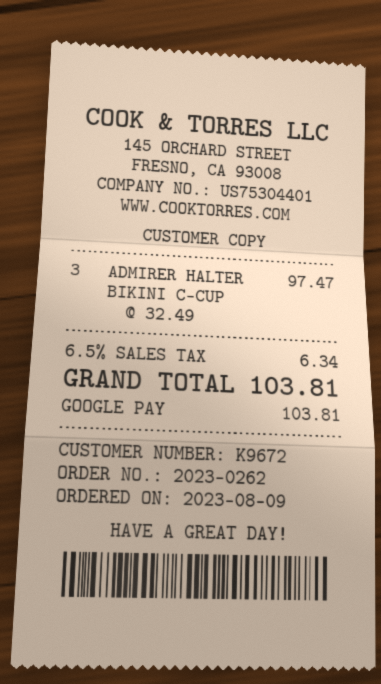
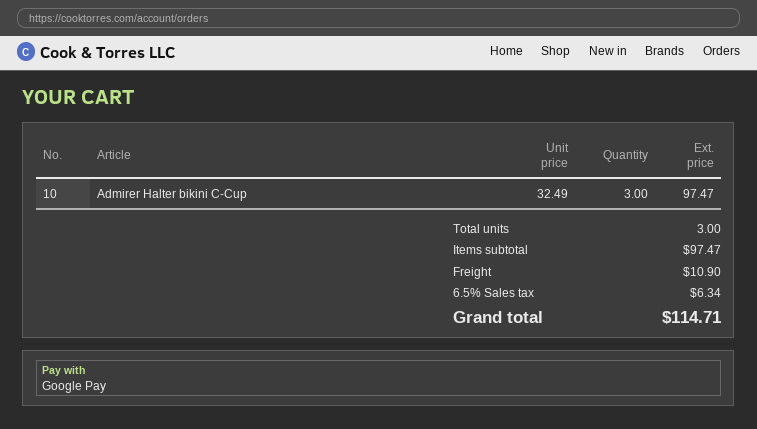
shipping: none -> 10.90
total: 103.81 -> 114.71

